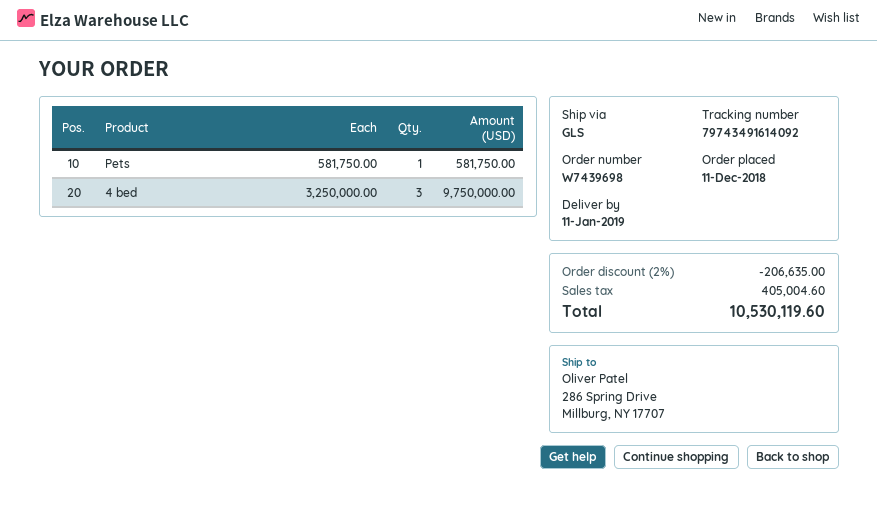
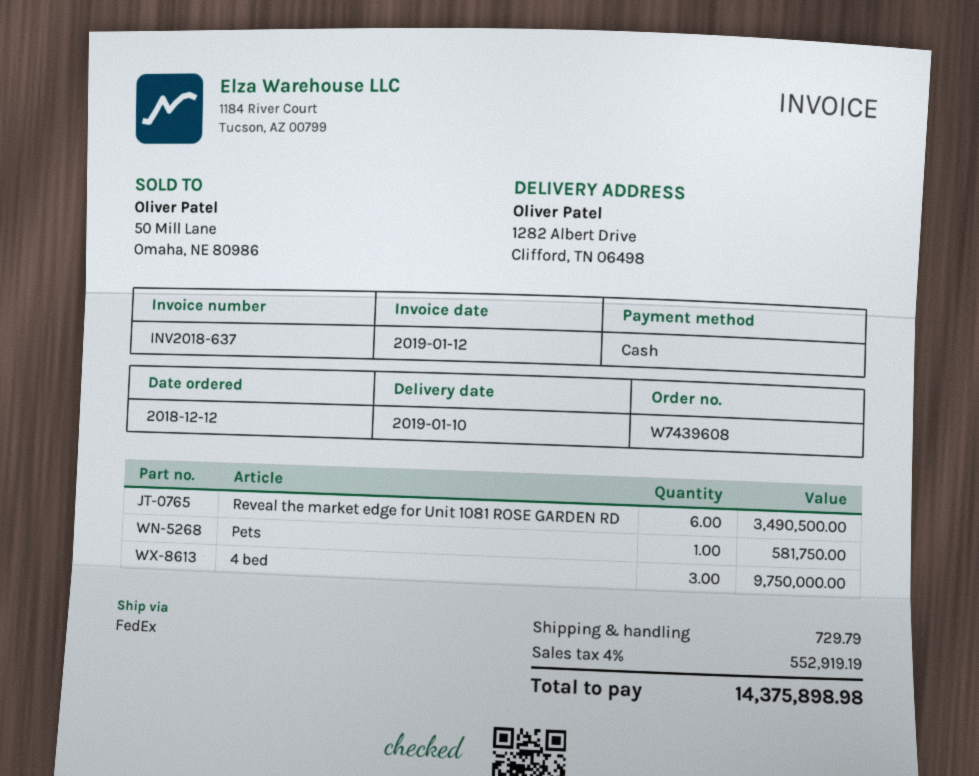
order number: W7439698 -> W7439608
order date: 2018-12-11 -> 2018-12-12
delivery date: 2019-01-11 -> 2019-01-10
shipping method: GLS -> FedEx
ship to: 286 Spring Drive, Millburg, NY 17707 -> 1282 Albert Drive, Clifford, TN 06498
Reveal the market edge for Unit 1081 ROSE GARDEN RD: none -> 6 for 3490500.00
discount: 2% = 206635.00 -> none
shipping: none -> 729.79
tax: 405004.60 -> 552919.19
total: 10530119.60 -> 14375898.98

